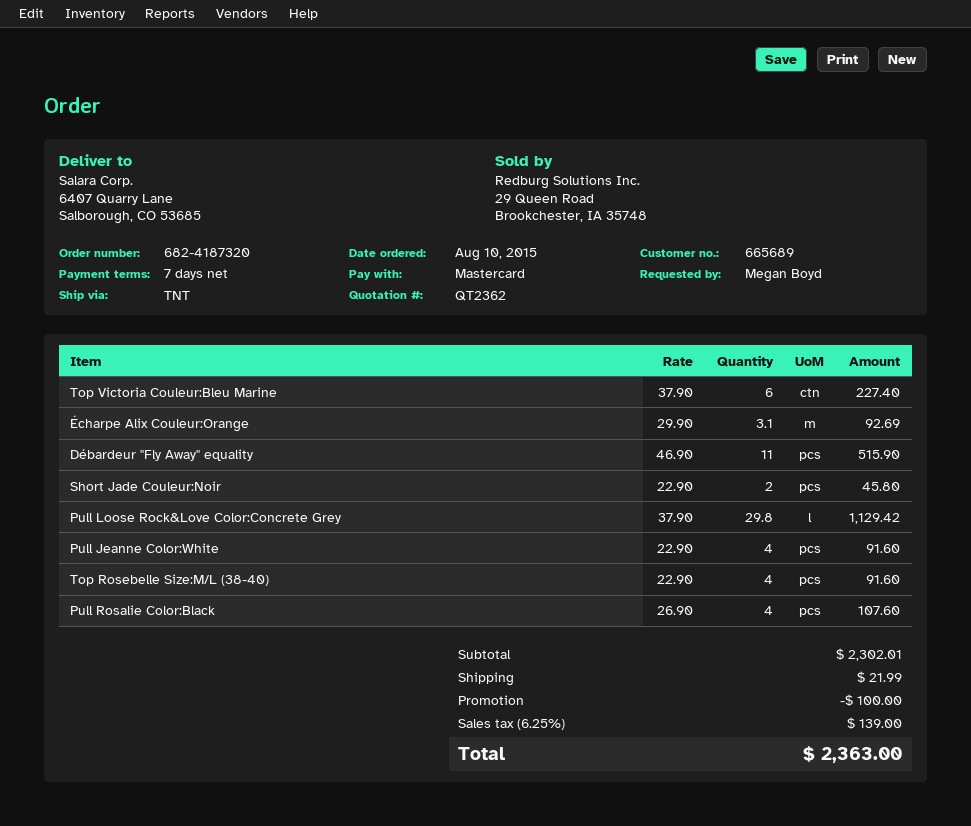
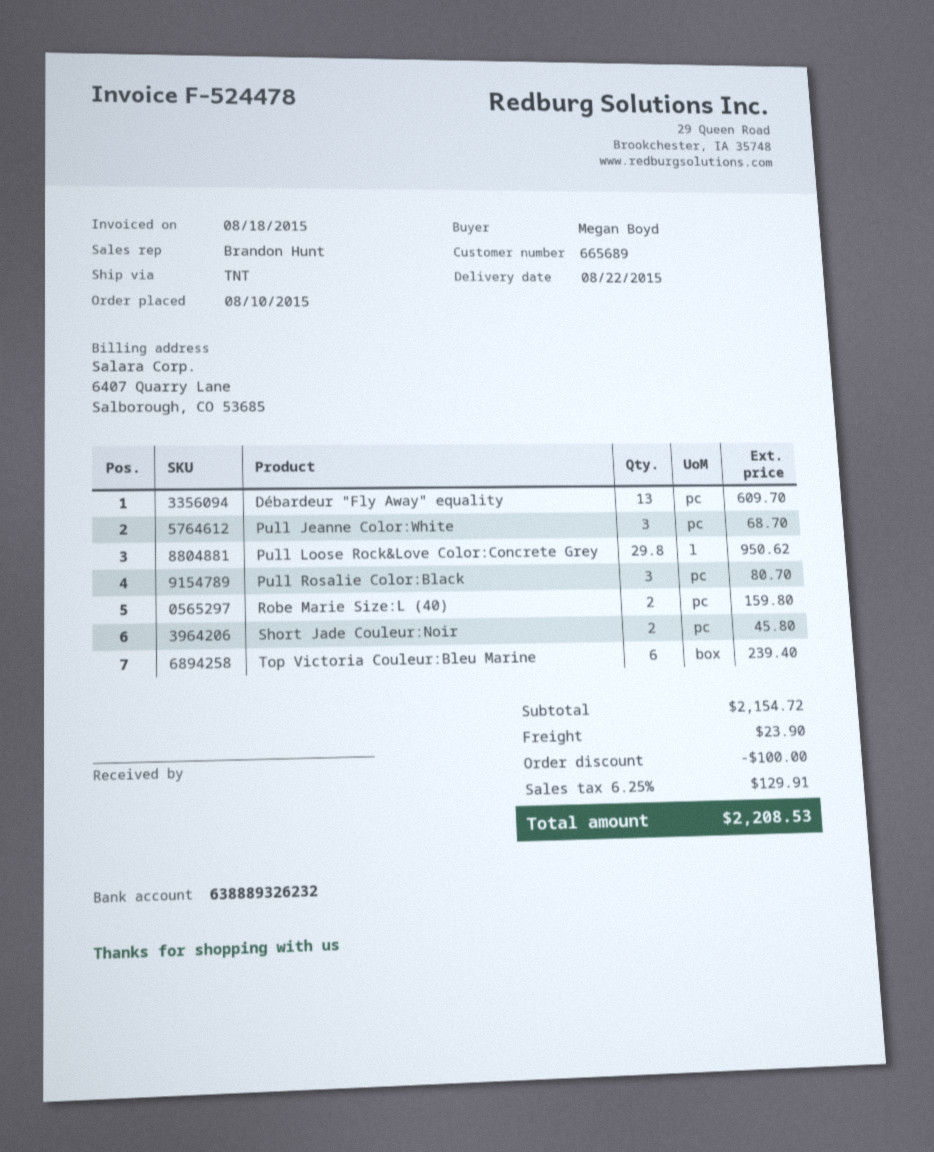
Top Victoria Couleur:Bleu Marine: 6 for 227.40 -> 6 for 239.40
Écharpe Alix Couleur:Orange: 3.1 for 92.69 -> none
Débardeur "Fly Away" equality: 11 for 515.90 -> 13 for 609.70
Pull Loose Rock&Love Color:Concrete Grey: 29.8 for 1129.42 -> 29.8 for 950.62
Pull Jeanne Color:White: 4 for 91.60 -> 3 for 68.70
Top Rosebelle Size:M/L (38-40): 4 for 91.60 -> none
Pull Rosalie Color:Black: 4 for 107.60 -> 3 for 80.70
Robe Marie Size:L (40): none -> 2 for 159.80
subtotal: 2302.01 -> 2154.72
shipping: 21.99 -> 23.90
tax: 6.25% = 139.00 -> 6.25% = 129.91
total: 2363.00 -> 2208.53

